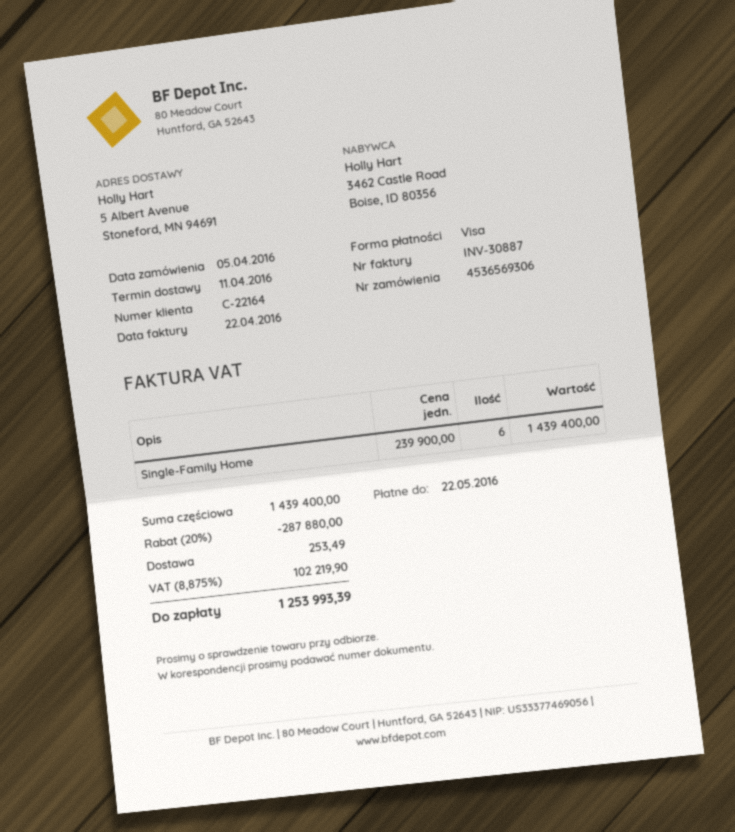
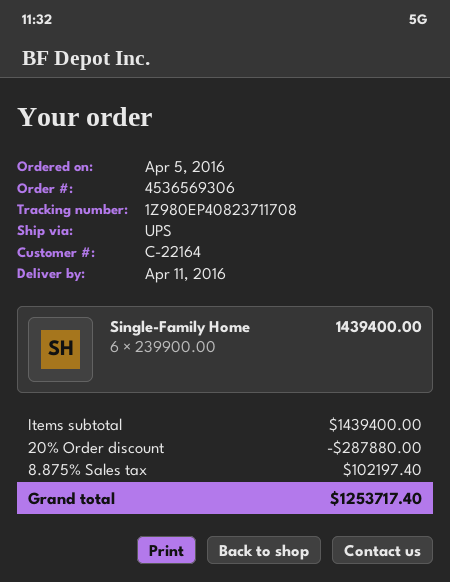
shipping: 253.49 -> none
tax: 8.875% = 102219.90 -> 8.875% = 102197.40
total: 1253993.39 -> 1253717.40

